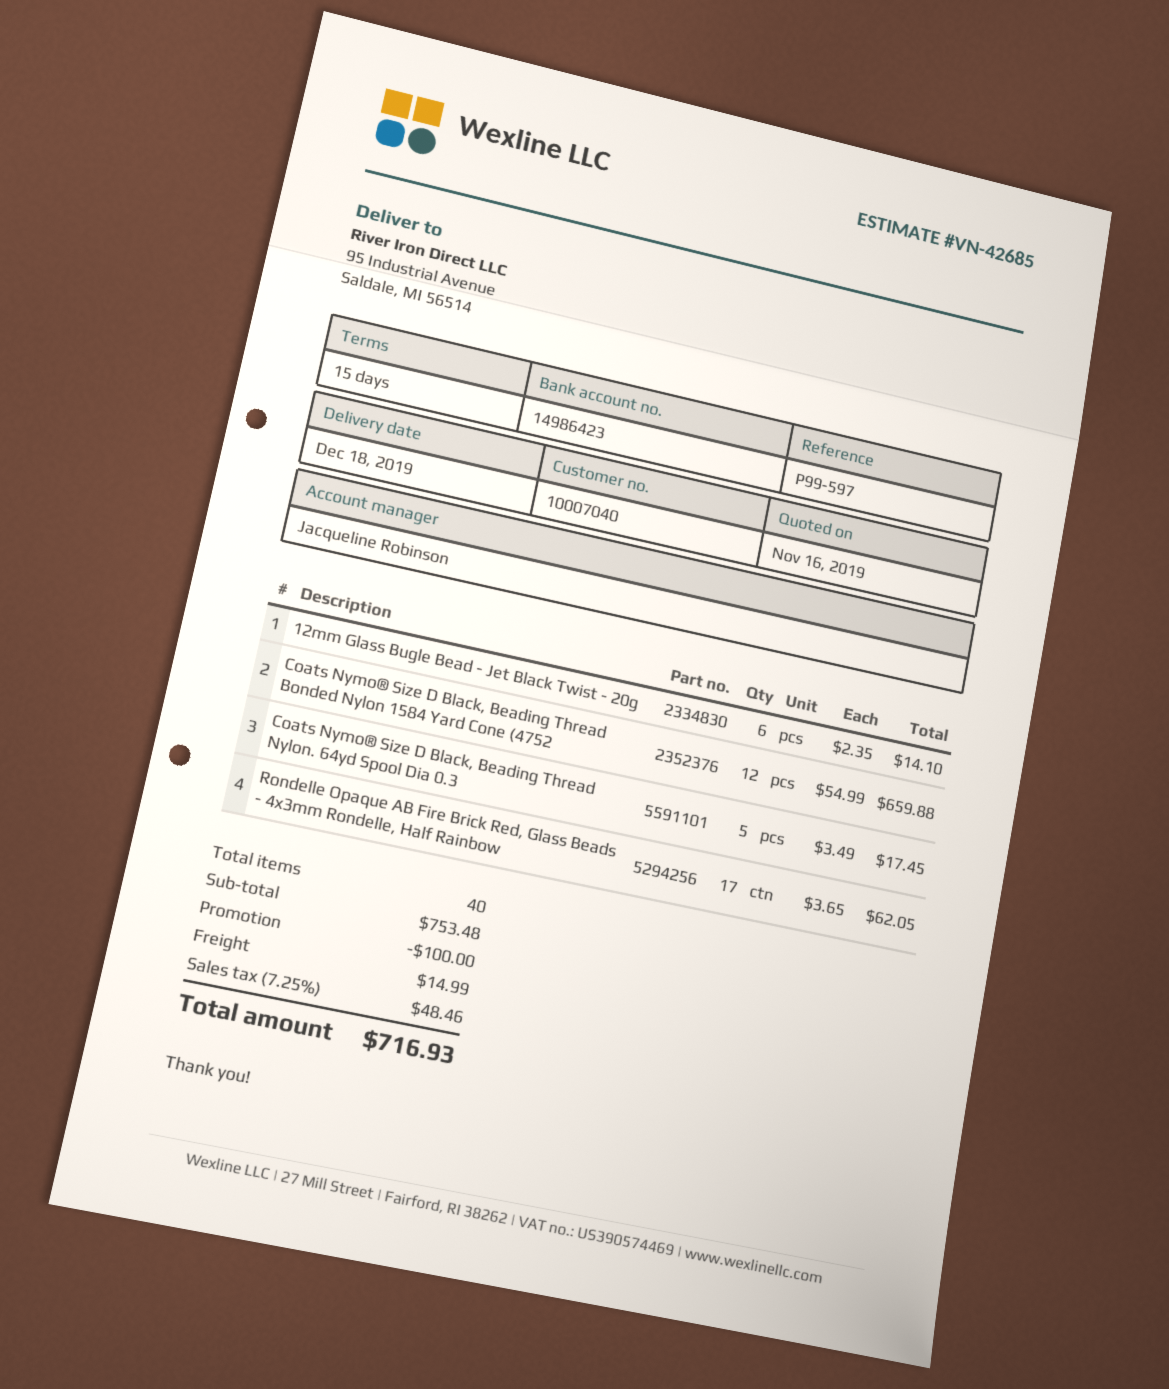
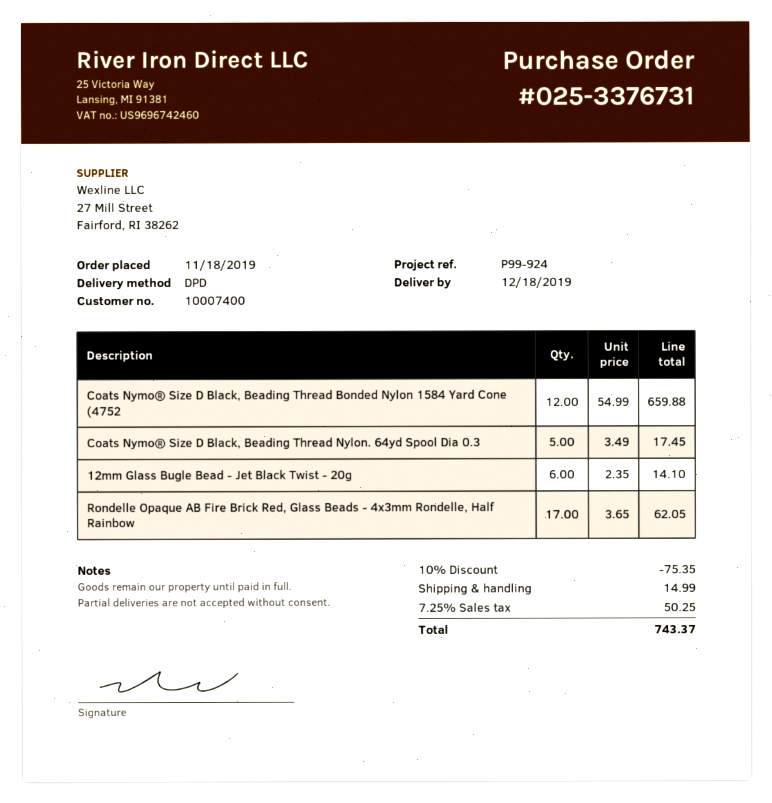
customer number: 10007040 -> 10007400
reference: P99-597 -> P99-924
discount: 100.00 -> 75.35
tax: 7.25% = 48.46 -> 7.25% = 50.25
total: 716.93 -> 743.37

